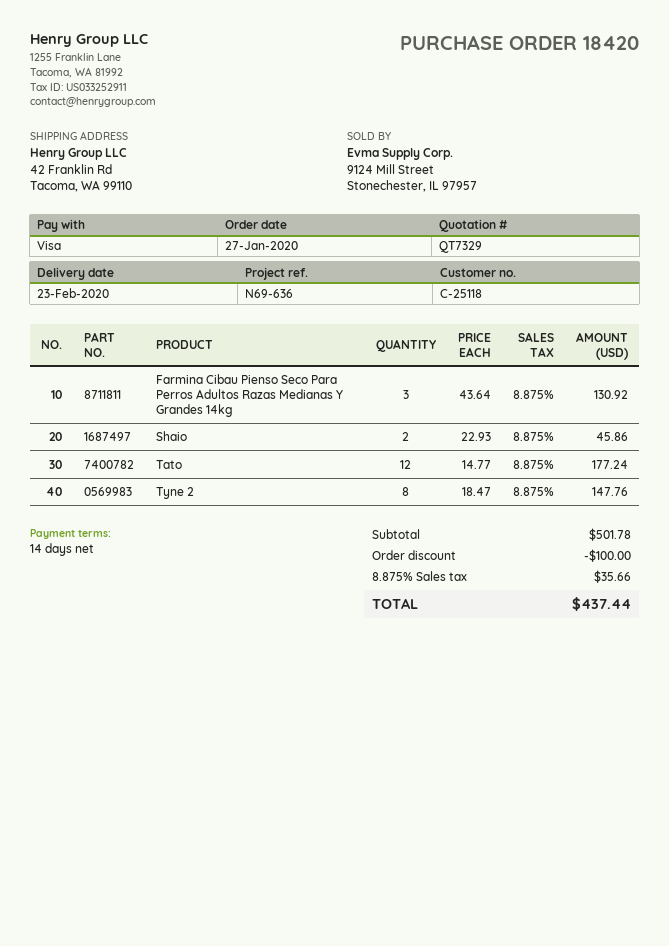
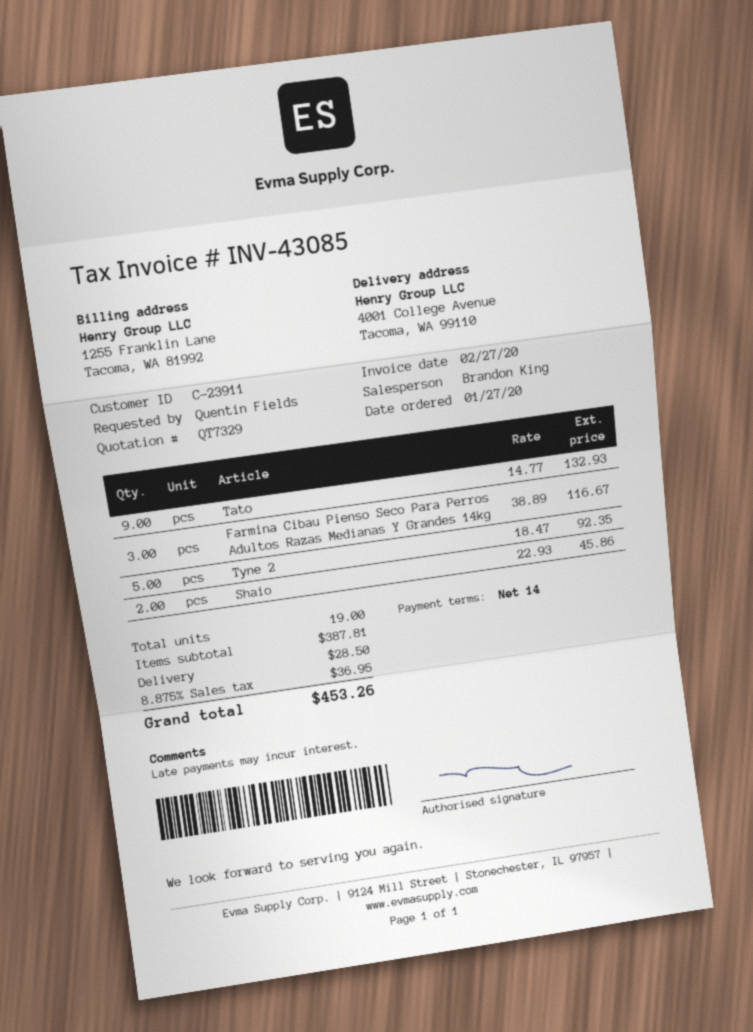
customer number: C-25118 -> C-23911
ship to: 42 Franklin Rd, Tacoma, WA 99110 -> 4001 College Avenue, Tacoma, WA 99110
Farmina Cibau Pienso Seco Para Perros Adultos Razas Medianas Y Grandes 14kg: 3 x 43.64 = 130.92 -> 3 x 38.89 = 116.67
Tato: 12 x 14.77 = 177.24 -> 9 x 14.77 = 132.93
Tyne 2: 8 x 18.47 = 147.76 -> 5 x 18.47 = 92.35
subtotal: 501.78 -> 387.81
discount: 100.00 -> none
shipping: none -> 28.50
tax: 8.875% = 35.66 -> 8.875% = 36.95
total: 437.44 -> 453.26

